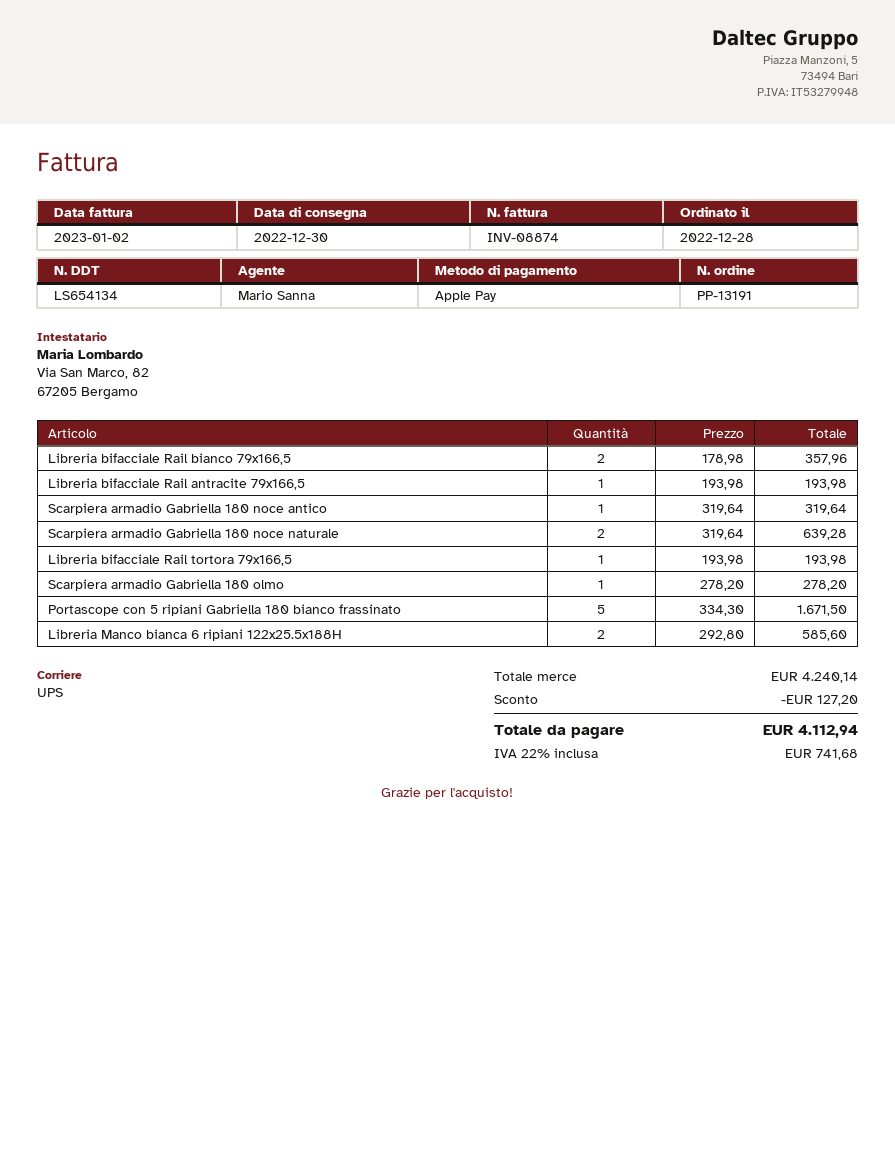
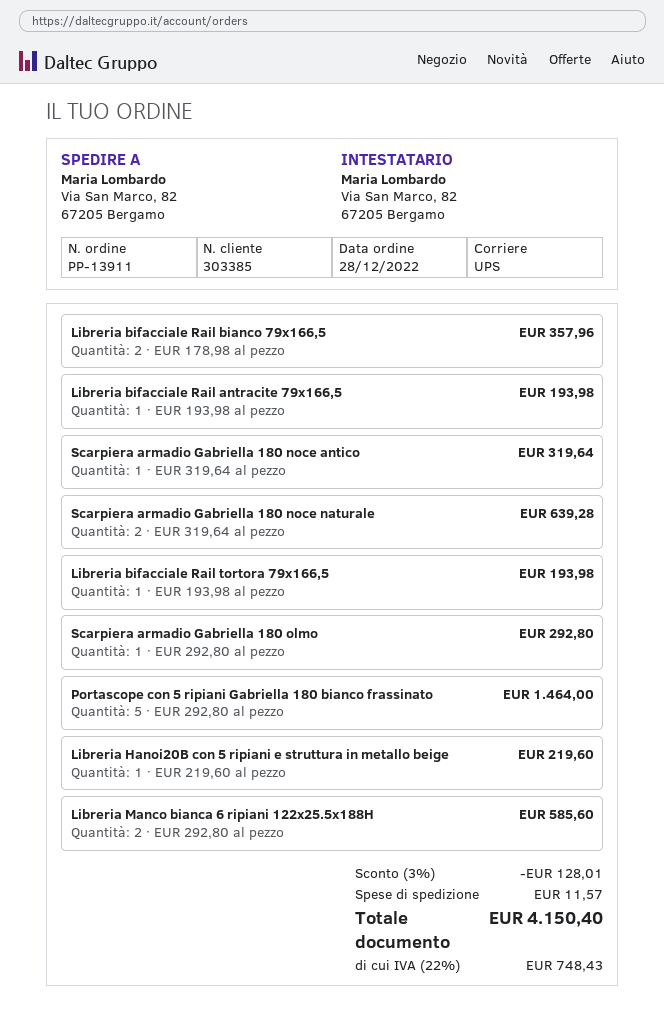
order number: PP-13191 -> PP-13911
Scarpiera armadio Gabriella 180 olmo: 1 x 278.20 = 278.20 -> 1 x 292.80 = 292.80
Portascope con 5 ripiani Gabriella 180 bianco frassinato: 5 x 334.30 = 1671.50 -> 5 x 292.80 = 1464.00
Libreria Hanoi20B con 5 ripiani e struttura in metallo beige: none -> 1 x 219.60 = 219.60
discount: 127.20 -> 128.01
shipping: none -> 11.57
tax: 22% = 741.68 -> 22% = 748.43
total: 4112.94 -> 4150.40

